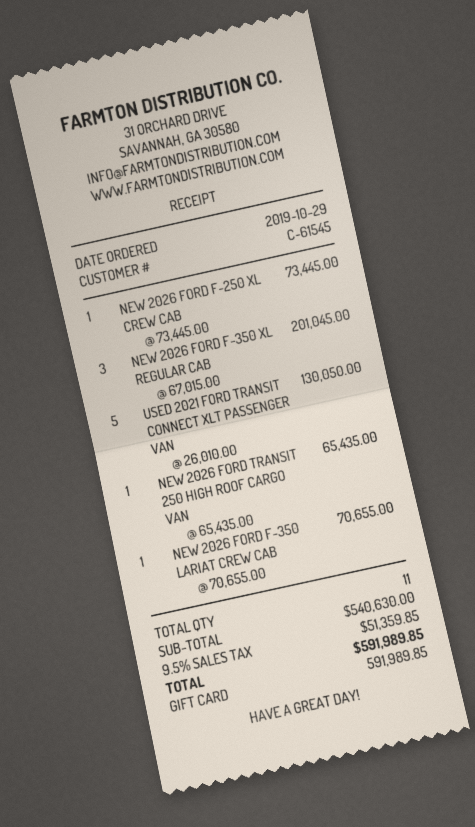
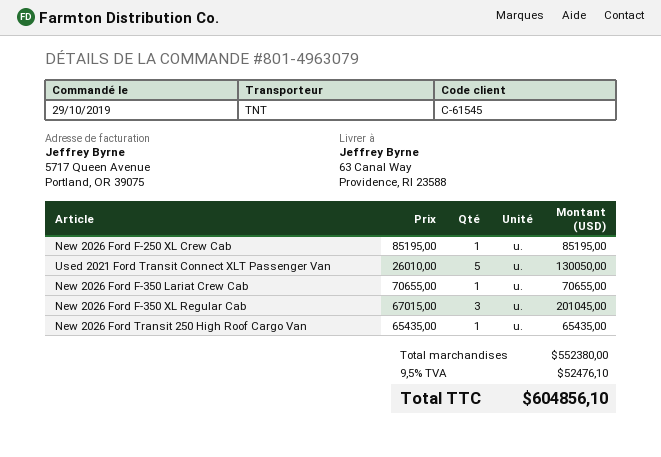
NEW 2026 FORD F-250 XL CREW CAB: 1 x 73445.00 = 73445.00 -> 1 x 85195.00 = 85195.00
subtotal: 540630.00 -> 552380.00
tax: 9.5% = 51359.85 -> 9.5% = 52476.10
total: 591989.85 -> 604856.10

